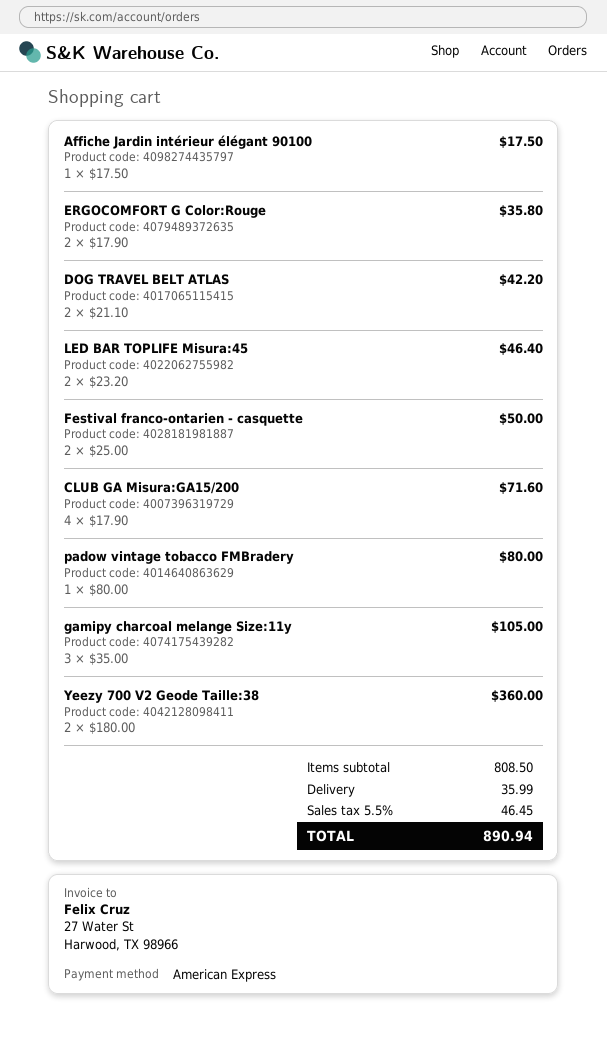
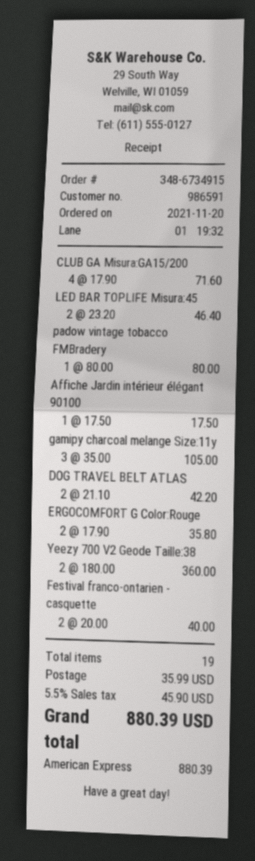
Festival franco-ontarien - casquette: 2 x 25.00 = 50.00 -> 2 x 20.00 = 40.00
tax: 5.5% = 46.45 -> 5.5% = 45.90
total: 890.94 -> 880.39

